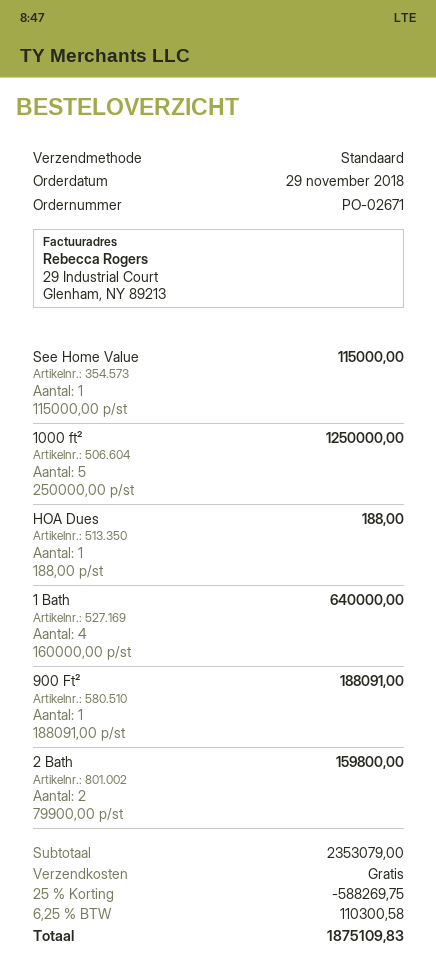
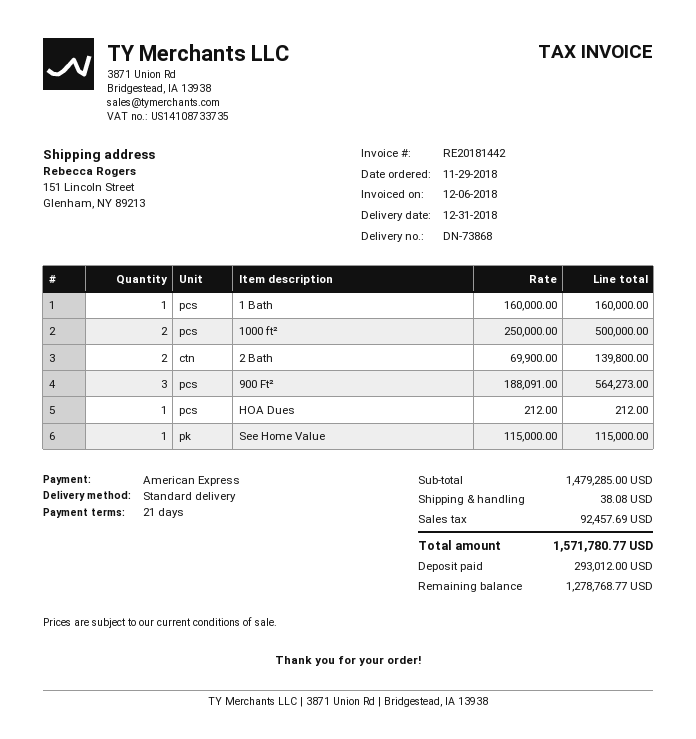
1000 ft²: 5 x 250000.00 = 1250000.00 -> 2 x 250000.00 = 500000.00
HOA Dues: 1 x 188.00 = 188.00 -> 1 x 212.00 = 212.00
1 Bath: 4 x 160000.00 = 640000.00 -> 1 x 160000.00 = 160000.00
900 Ft²: 1 x 188091.00 = 188091.00 -> 3 x 188091.00 = 564273.00
2 Bath: 2 x 79900.00 = 159800.00 -> 2 x 69900.00 = 139800.00
subtotal: 2353079.00 -> 1479285.00
discount: 25% = 588269.75 -> none
shipping: 0.00 -> 38.08
tax: 110300.58 -> 92457.69
total: 1875109.83 -> 1571780.77

